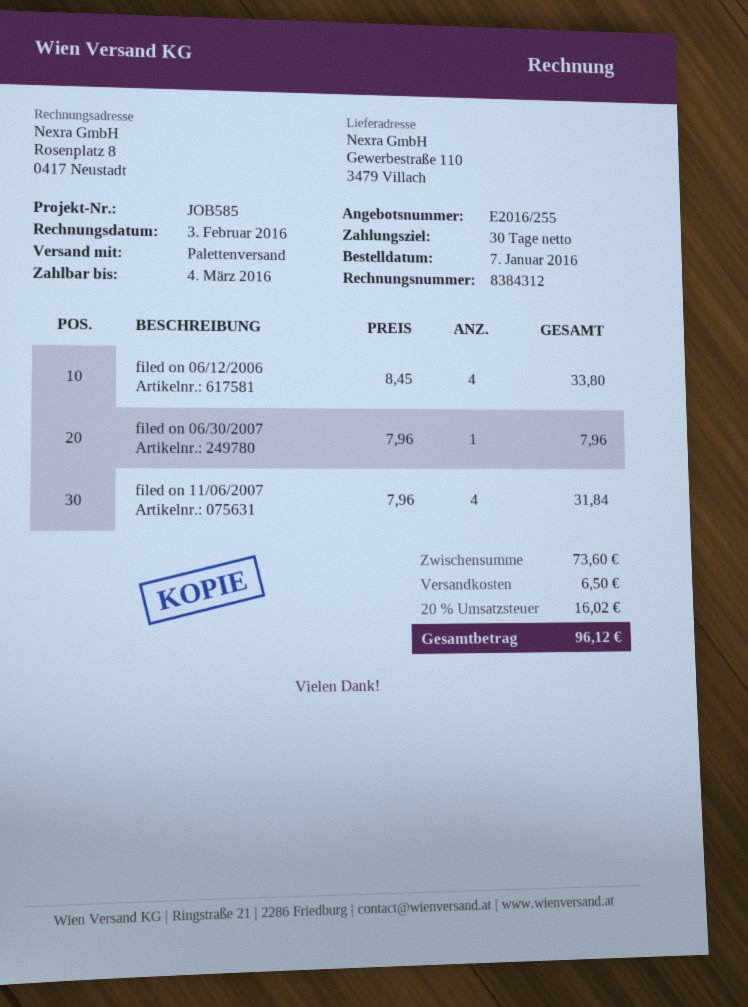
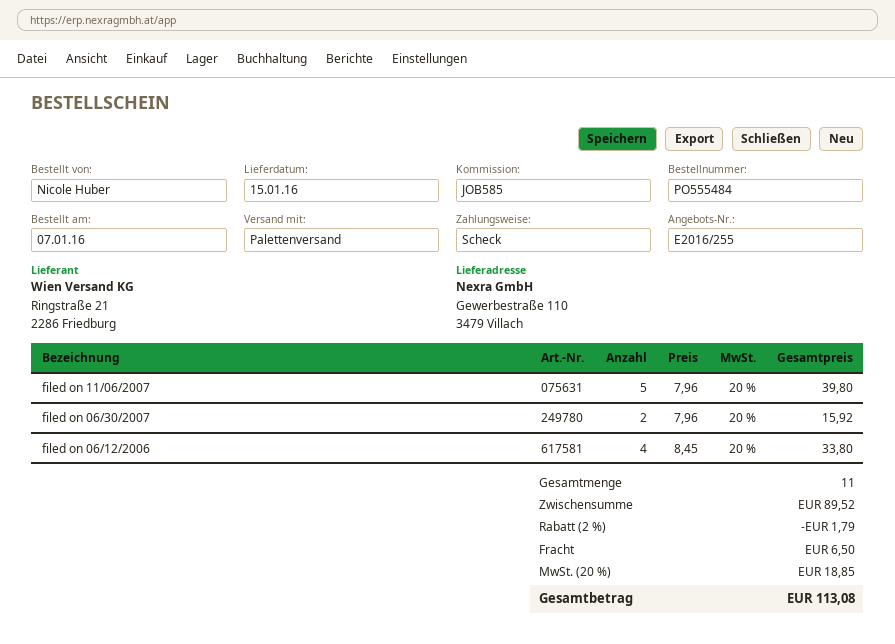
filed on 06/30/2007: 1 x 7.96 = 7.96 -> 2 x 7.96 = 15.92
filed on 11/06/2007: 4 x 7.96 = 31.84 -> 5 x 7.96 = 39.80
subtotal: 73.60 -> 89.52
discount: none -> 2% = 1.79
tax: 20% = 16.02 -> 20% = 18.85
total: 96.12 -> 113.08

